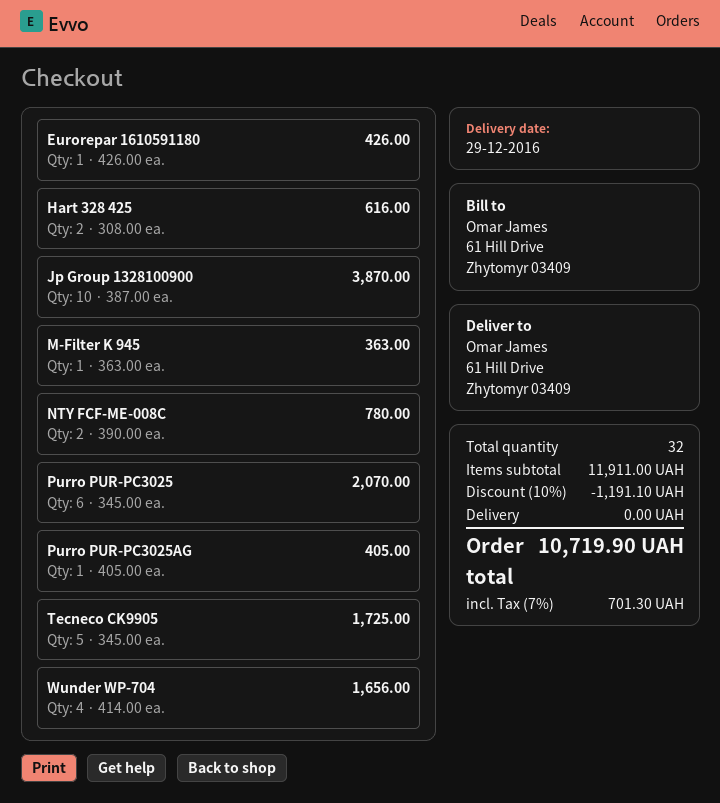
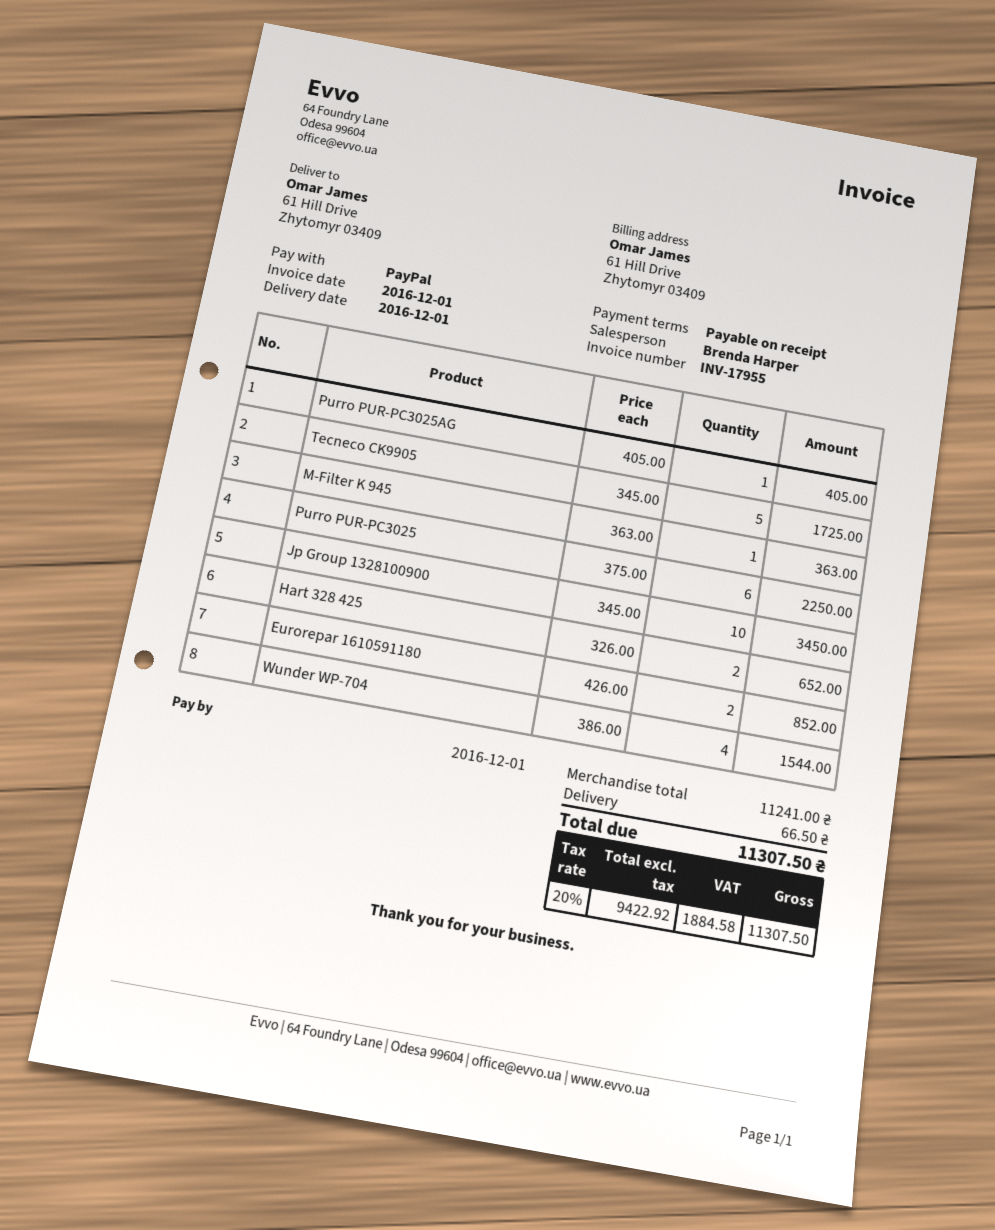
delivery date: 2016-12-29 -> 2016-12-01
Eurorepar 1610591180: 1 x 426.00 = 426.00 -> 2 x 426.00 = 852.00
Hart 328 425: 2 x 308.00 = 616.00 -> 2 x 326.00 = 652.00
Jp Group 1328100900: 10 x 387.00 = 3870.00 -> 10 x 345.00 = 3450.00
NTY FCF-ME-008C: 2 x 390.00 = 780.00 -> none
Purro PUR-PC3025: 6 x 345.00 = 2070.00 -> 6 x 375.00 = 2250.00
Wunder WP-704: 4 x 414.00 = 1656.00 -> 4 x 386.00 = 1544.00
subtotal: 11911.00 -> 11241.00
discount: 10% = 1191.10 -> none
shipping: 0.00 -> 66.50
tax: 7% = 701.30 -> 20% = 1884.58
total: 10719.90 -> 11307.50

